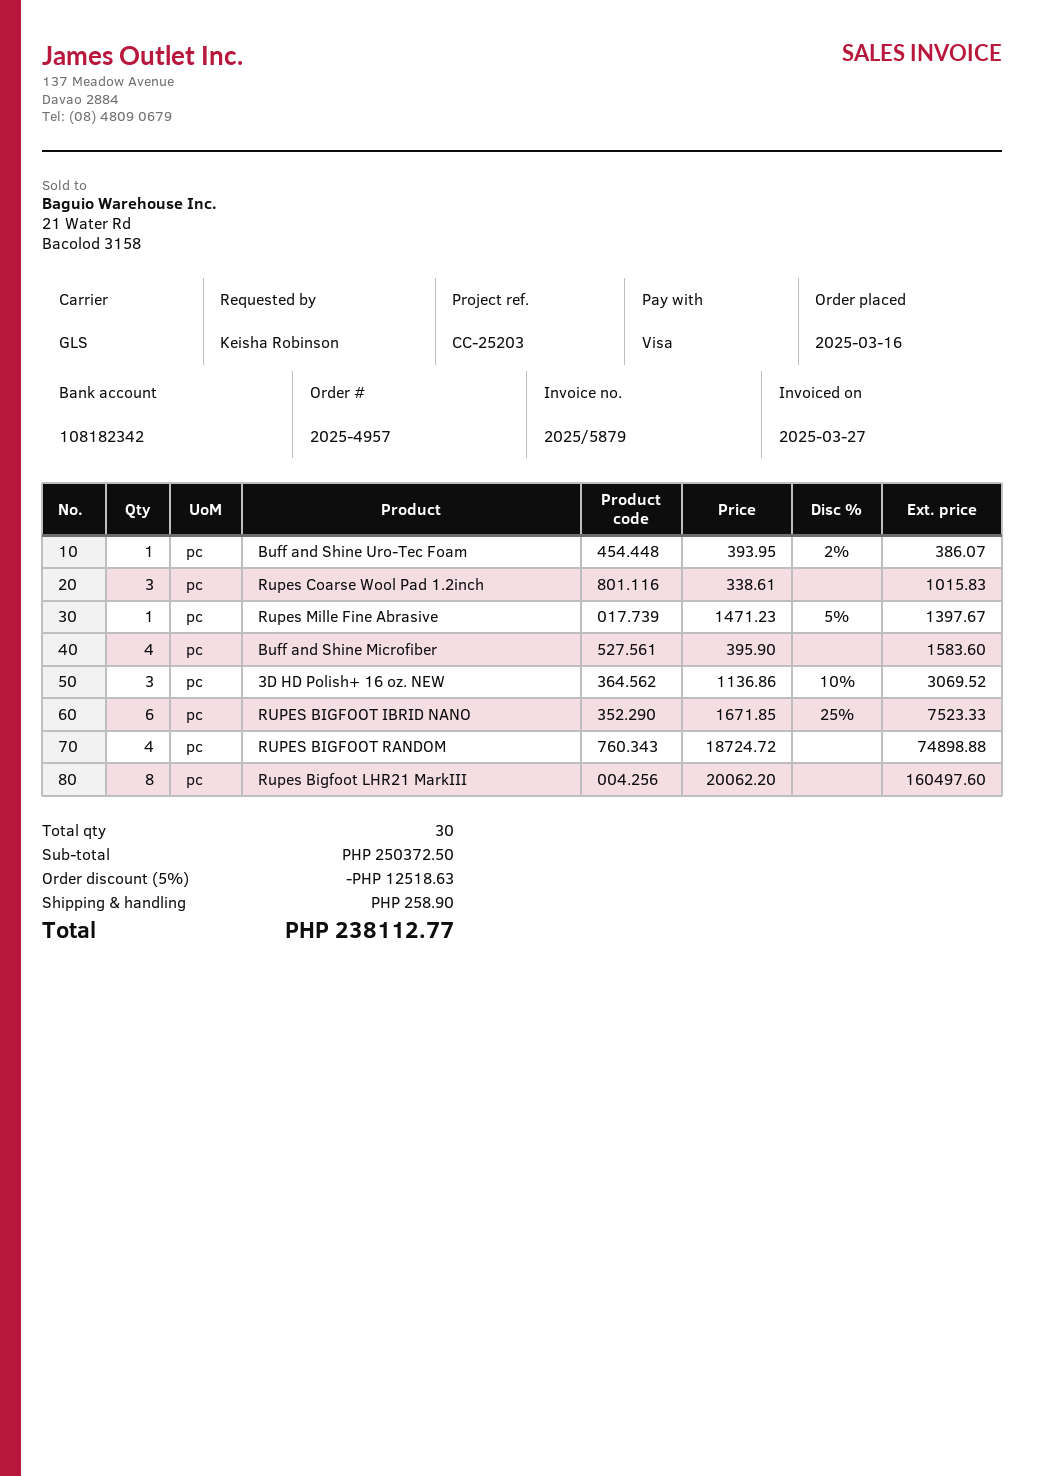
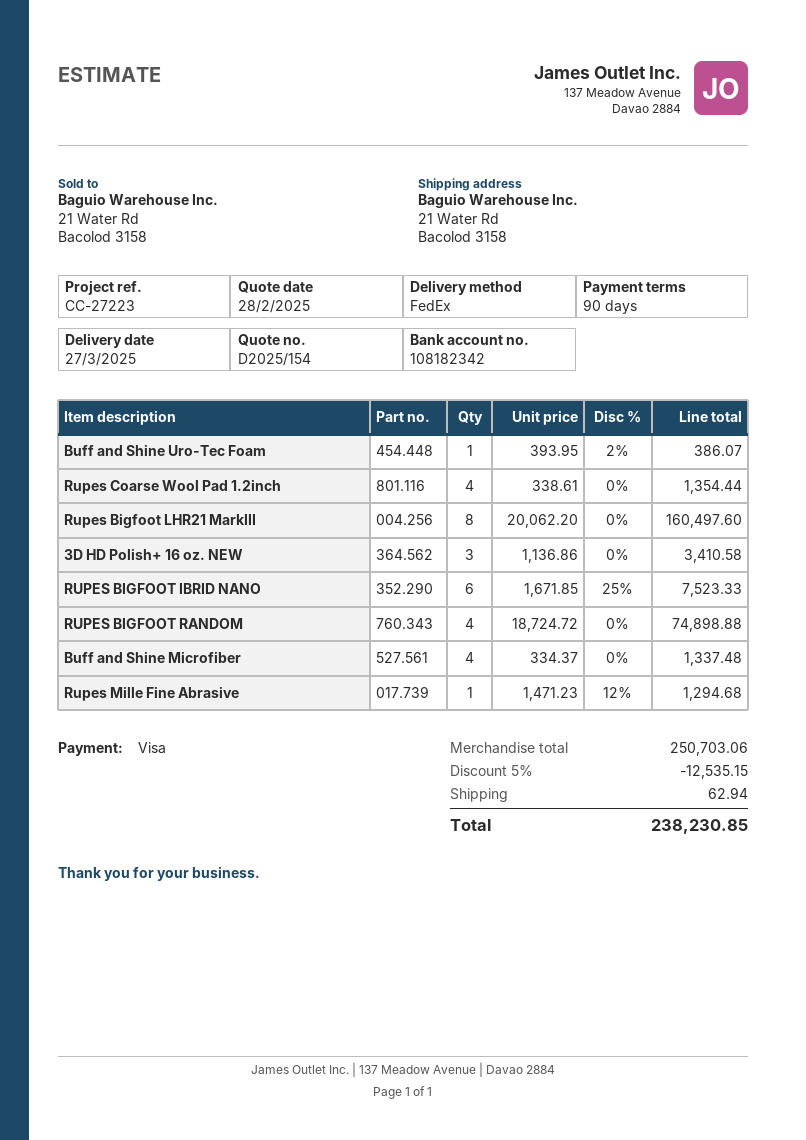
reference: CC-25203 -> CC-27223
shipping method: GLS -> FedEx
Rupes Coarse Wool Pad 1.2inch: 3 x 338.61 = 1015.83 -> 4 x 338.61 = 1354.44
Rupes Mille Fine Abrasive: 1 x 1471.23 - 5% = 1397.67 -> 1 x 1471.23 - 12% = 1294.68
Buff and Shine Microfiber: 4 x 395.90 = 1583.60 -> 4 x 334.37 = 1337.48
3D HD Polish+ 16 oz. NEW: 3 x 1136.86 - 10% = 3069.52 -> 3 x 1136.86 = 3410.58
subtotal: 250372.50 -> 250703.06
discount: 5% = 12518.63 -> 5% = 12535.15
shipping: 258.90 -> 62.94
total: 238112.77 -> 238230.85

